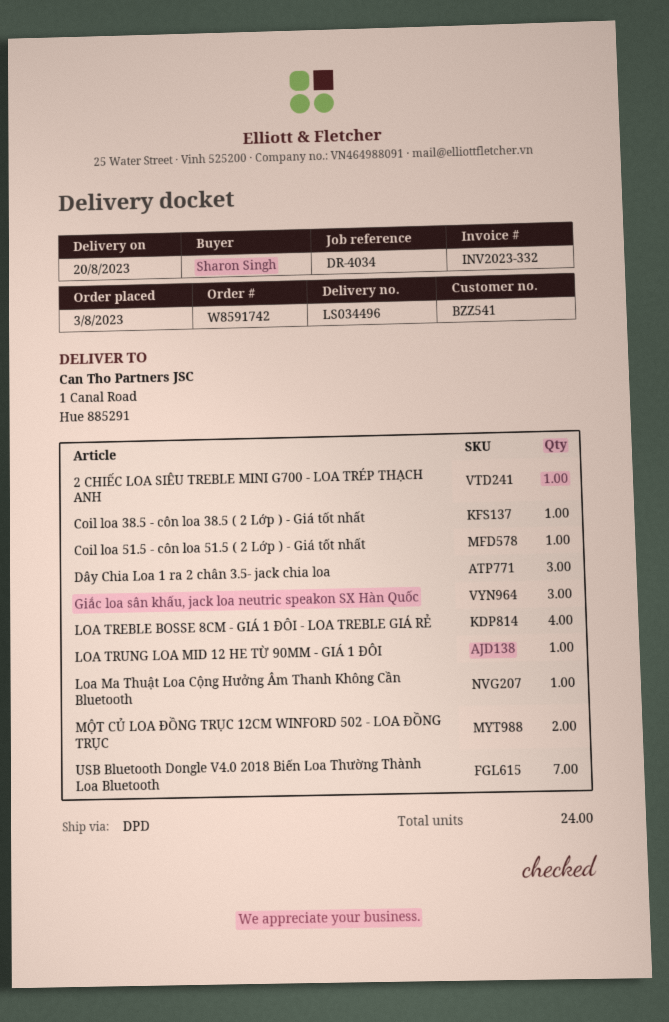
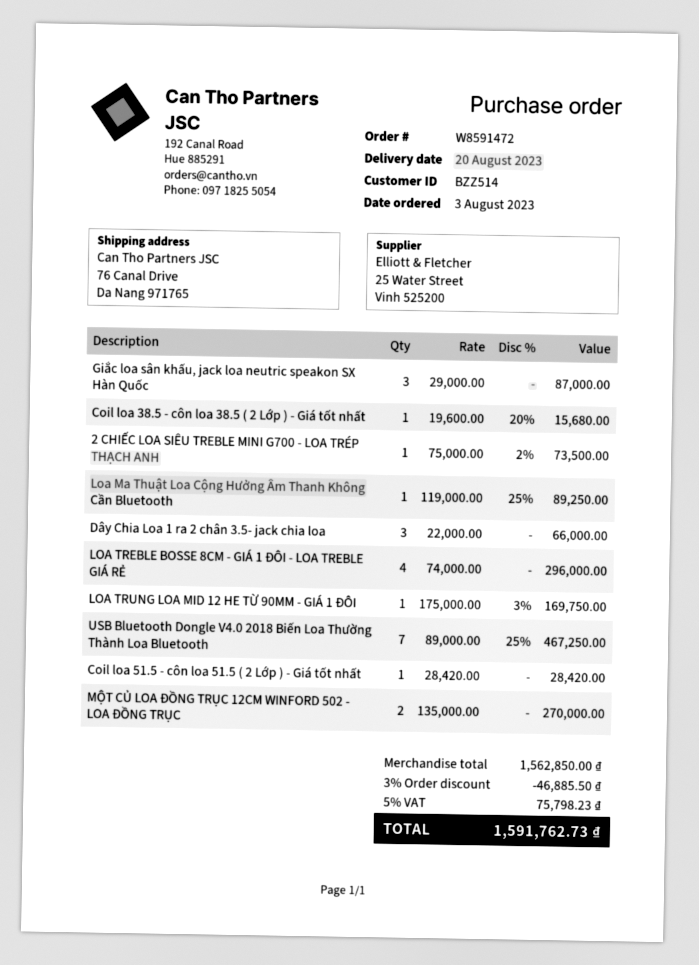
order number: W8591742 -> W8591472
customer number: BZZ541 -> BZZ514
ship to: 1 Canal Road, Hue 885291 -> 76 Canal Drive, Da Nang 971765

